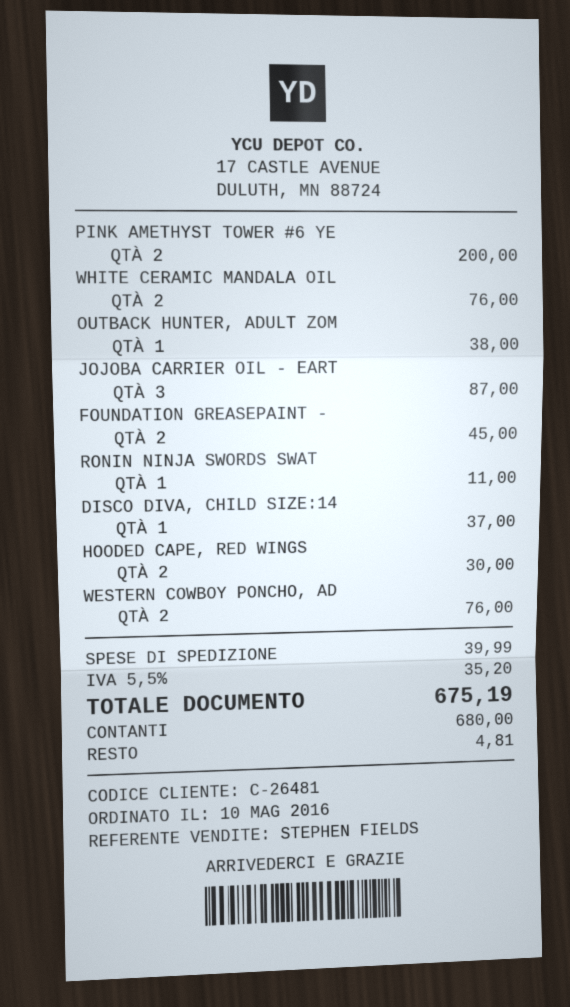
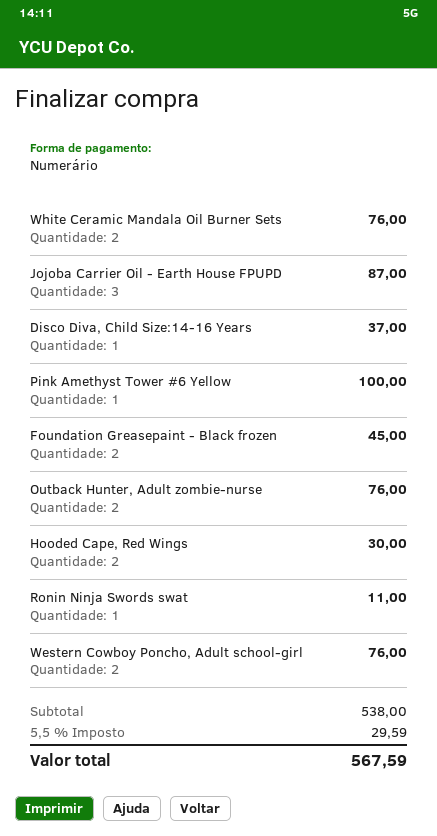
PINK AMETHYST TOWER #6 YE: 2 for 200.00 -> 1 for 100.00
OUTBACK HUNTER, ADULT ZOM: 1 for 38.00 -> 2 for 76.00
shipping: 39.99 -> none
tax: 5.5% = 35.20 -> 5.5% = 29.59
total: 675.19 -> 567.59

